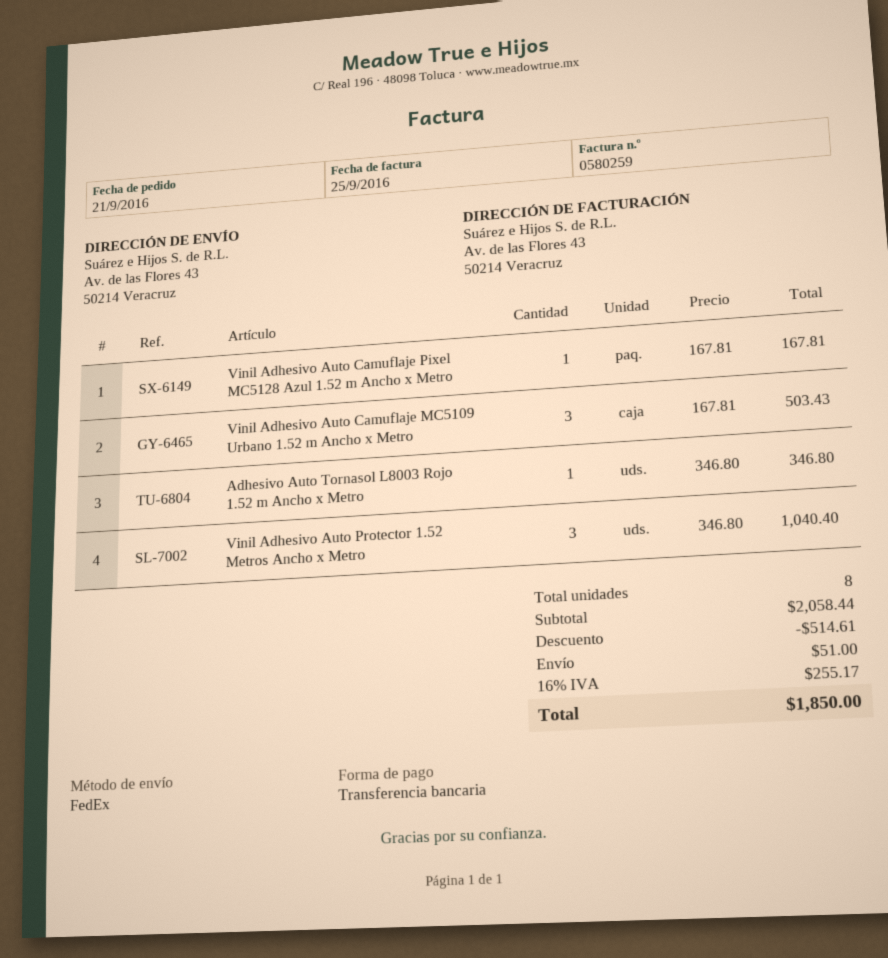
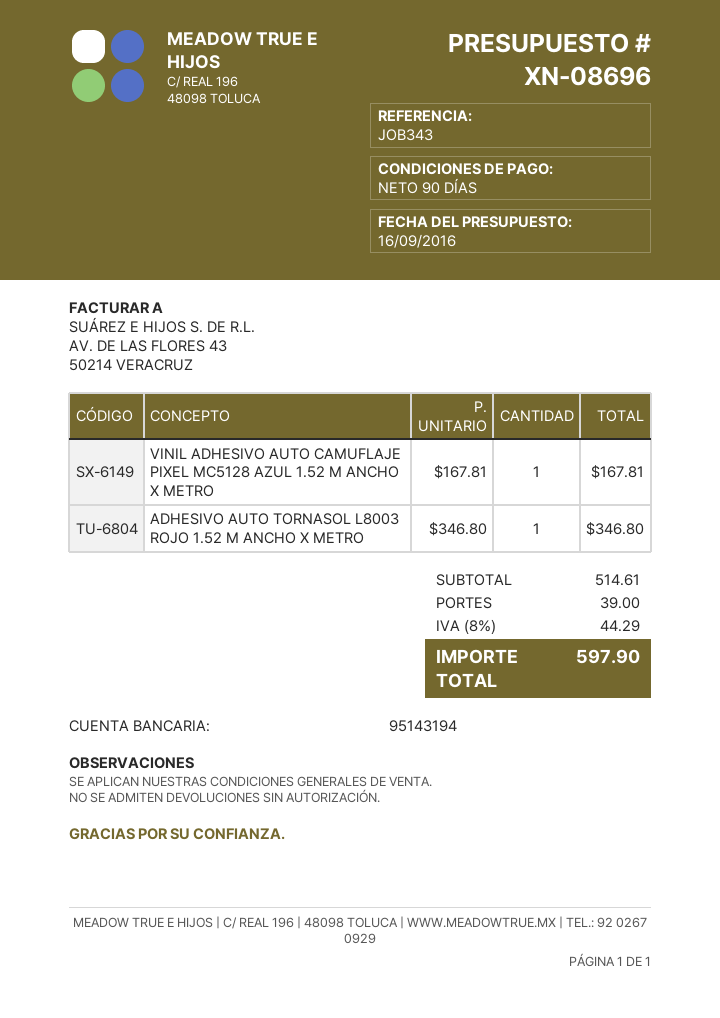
Vinil Adhesivo Auto Camuflaje MC5109 Urbano 1.52 m Ancho x Metro: 3 x 167.81 = 503.43 -> none
Vinil Adhesivo Auto Protector 1.52 Metros Ancho x Metro: 3 x 346.80 = 1040.40 -> none
subtotal: 2058.44 -> 514.61
discount: 514.61 -> none
shipping: 51.00 -> 39.00
tax: 16% = 255.17 -> 8% = 44.29
total: 1850.00 -> 597.90

